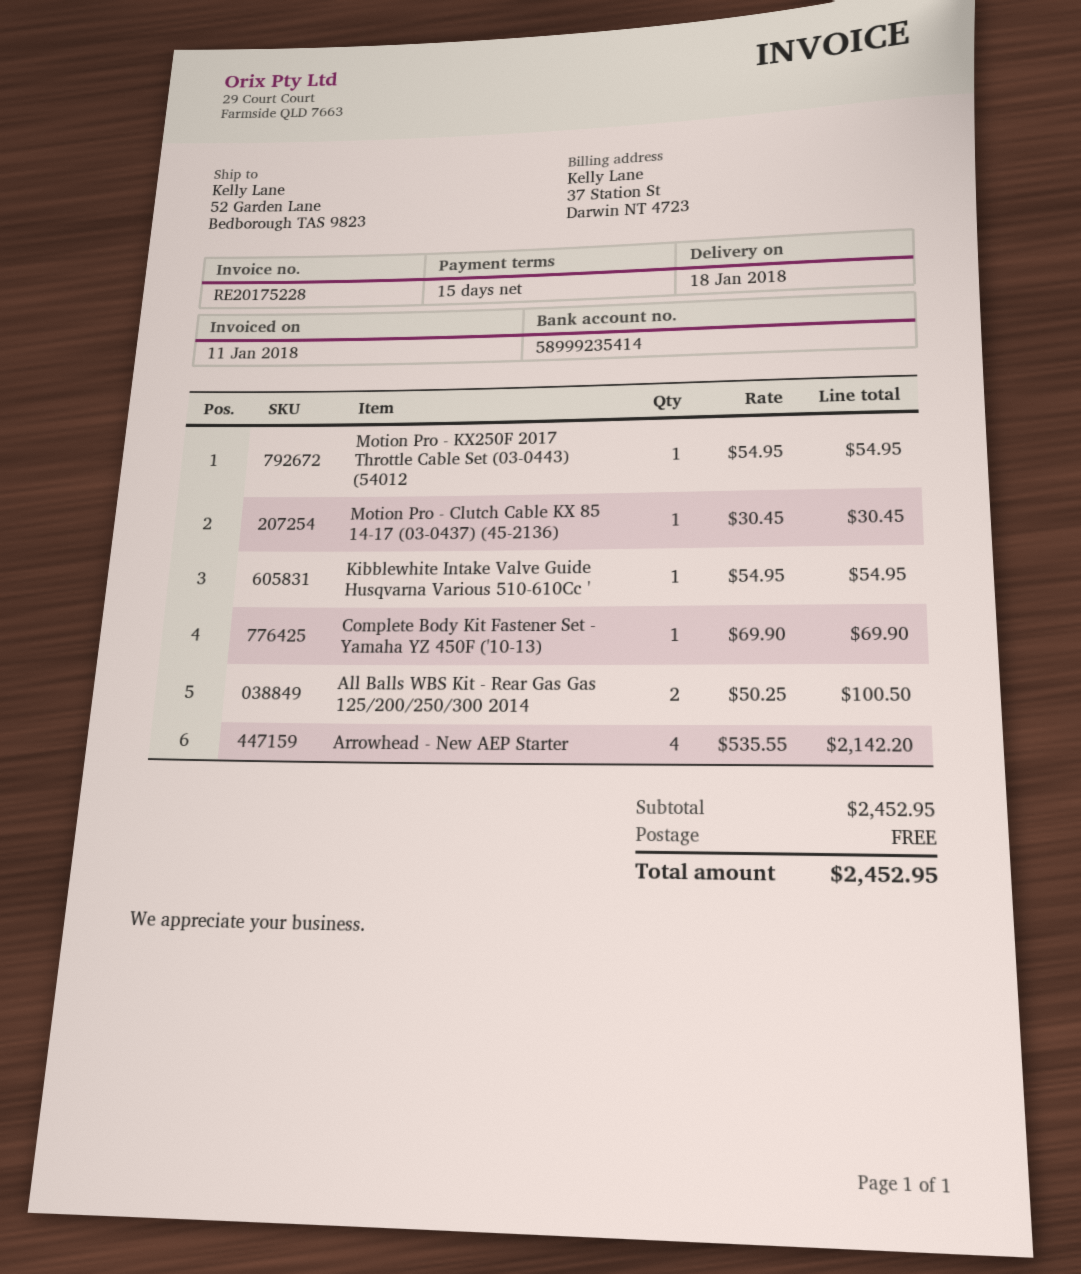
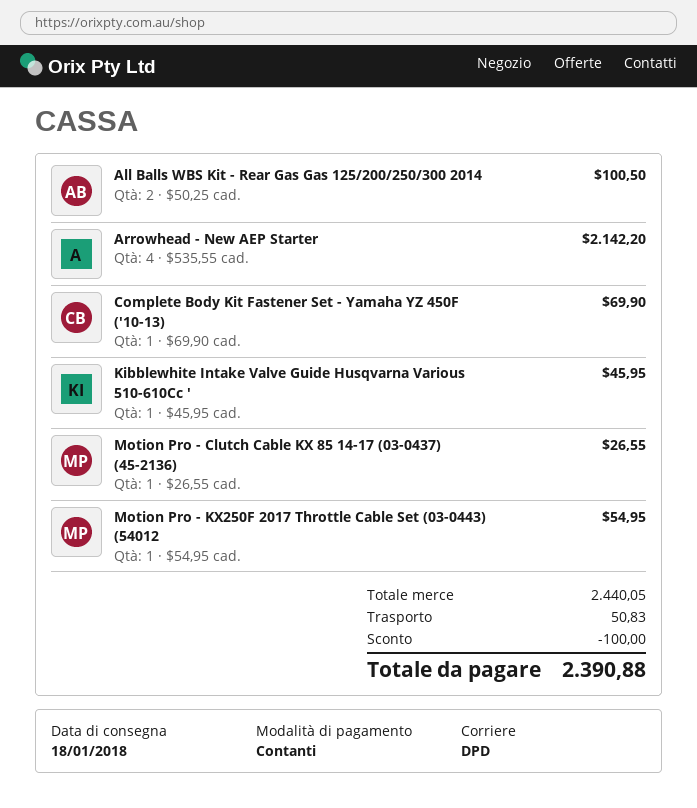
Motion Pro - Clutch Cable KX 85 14-17 (03-0437) (45-2136): 1 x 30.45 = 30.45 -> 1 x 26.55 = 26.55
Kibblewhite Intake Valve Guide Husqvarna Various 510-610Cc ': 1 x 54.95 = 54.95 -> 1 x 45.95 = 45.95
subtotal: 2452.95 -> 2440.05
discount: none -> 100.00
shipping: 0.00 -> 50.83
total: 2452.95 -> 2390.88

